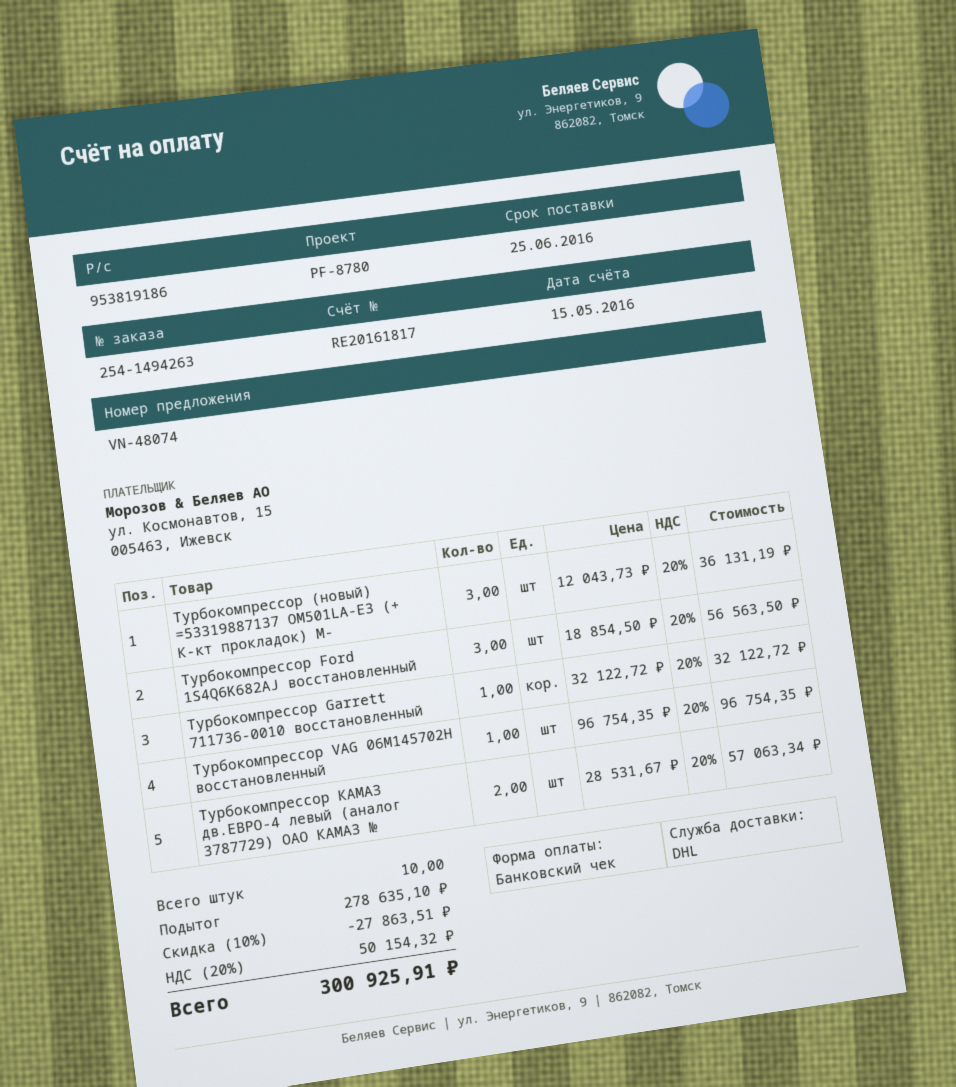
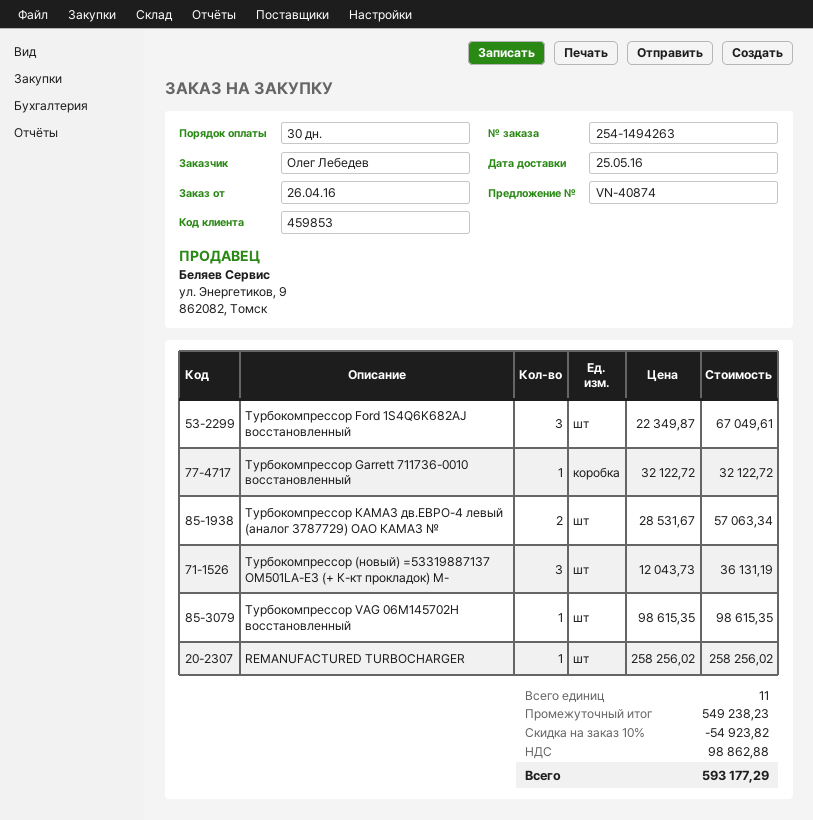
quote number: VN-48074 -> VN-40874
delivery date: 2016-06-25 -> 2016-05-25
Турбокомпрессор Ford 1S4Q6K682AJ восстановленный: 3 x 18854.50 = 56563.50 -> 3 x 22349.87 = 67049.61
Турбокомпрессор VAG 06M145702H восстановленный: 1 x 96754.35 = 96754.35 -> 1 x 98615.35 = 98615.35
REMANUFACTURED TURBOCHARGER: none -> 1 x 258256.02 = 258256.02
total quantity: 10 -> 11
subtotal: 278635.10 -> 549238.23
discount: 10% = 27863.51 -> 10% = 54923.82
tax: 50154.32 -> 98862.88
total: 300925.91 -> 593177.29

